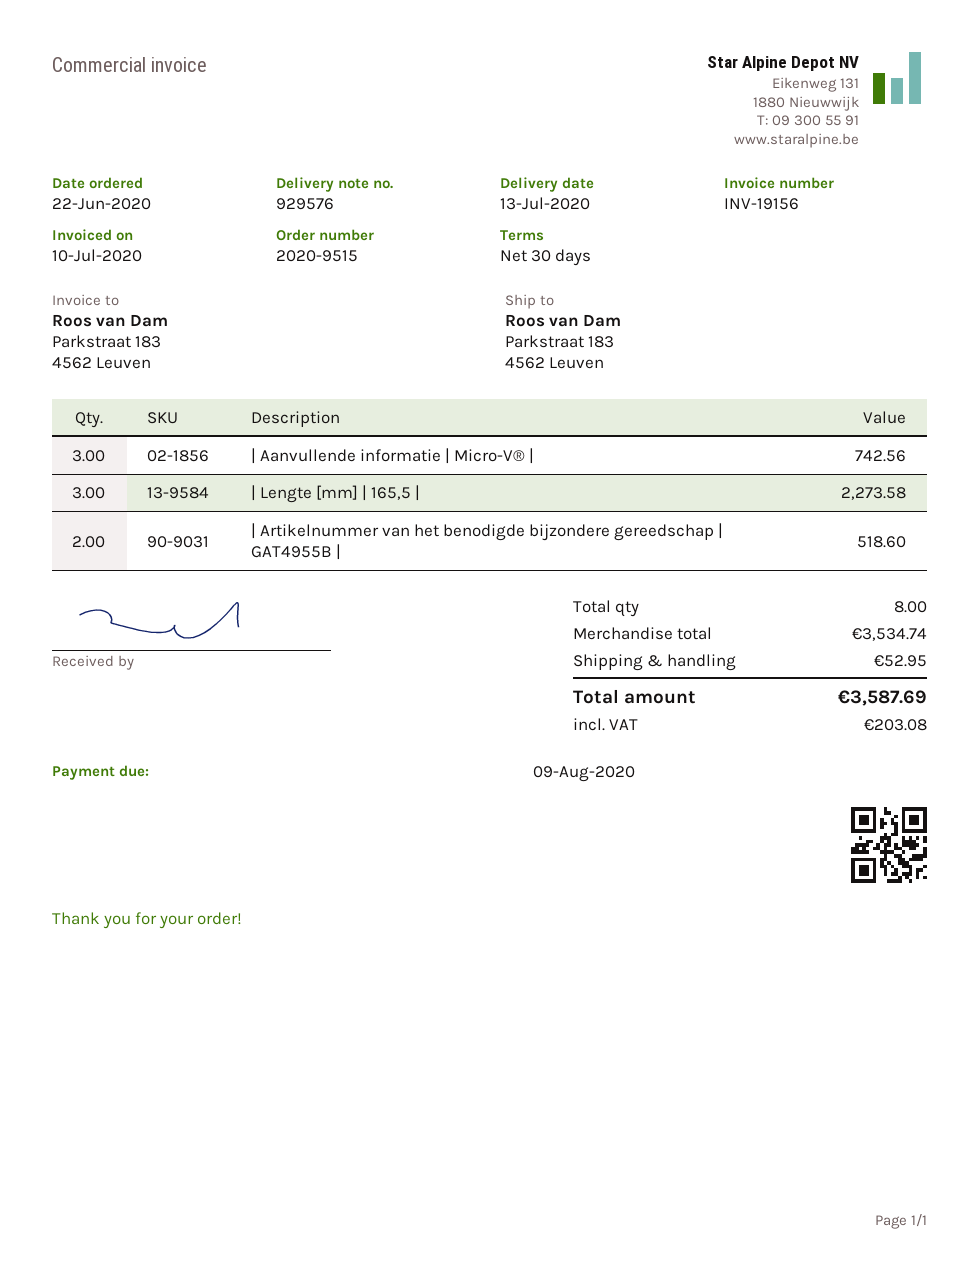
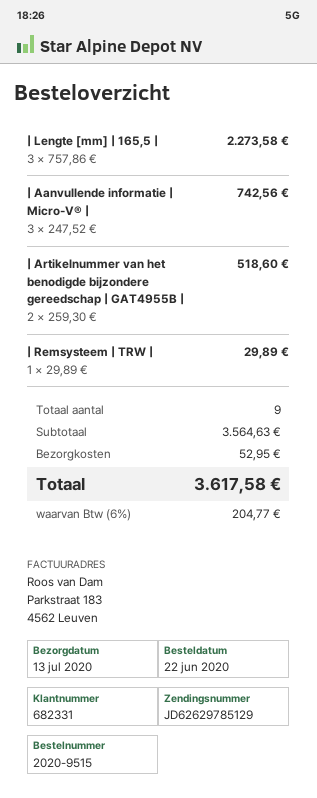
| Remsysteem | TRW |: none -> 1 for 29.89
total quantity: 8 -> 9
subtotal: 3534.74 -> 3564.63
tax: 203.08 -> 204.77
total: 3587.69 -> 3617.58

